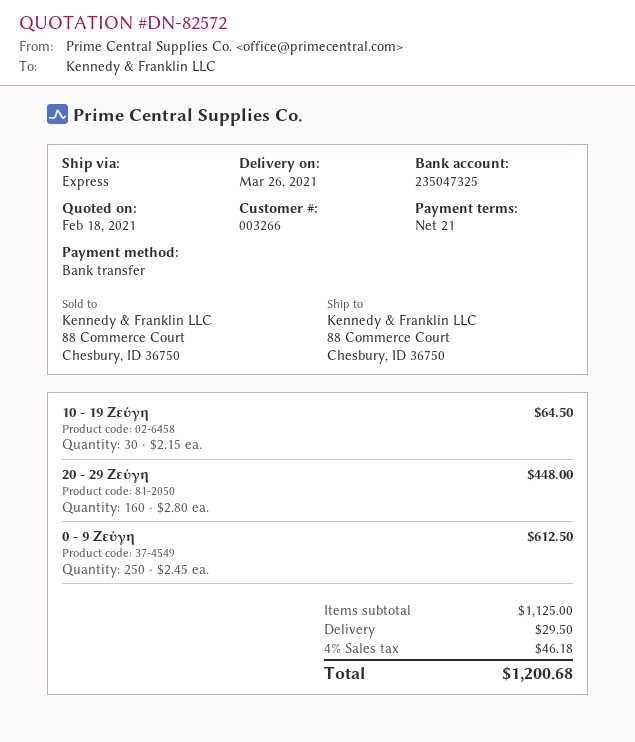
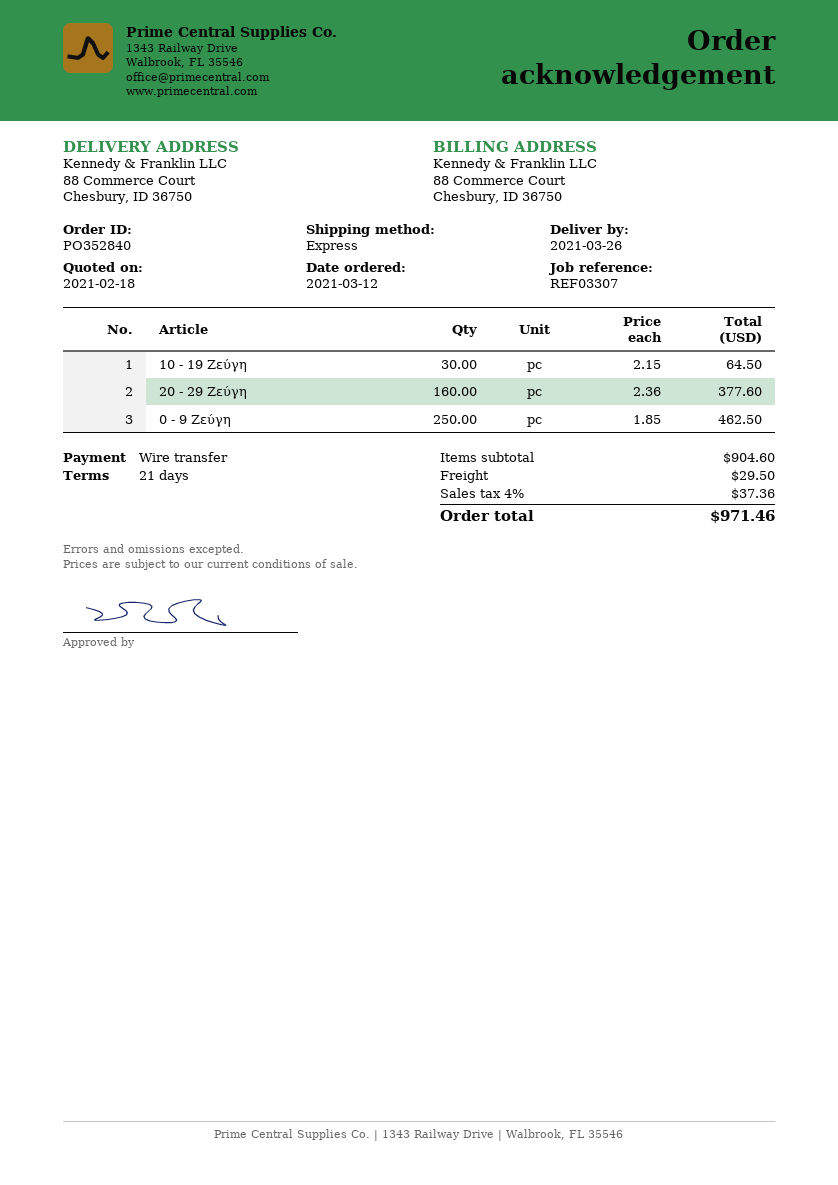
20 - 29 Ζεύγη: 160 x 2.80 = 448.00 -> 160 x 2.36 = 377.60
0 - 9 Ζεύγη: 250 x 2.45 = 612.50 -> 250 x 1.85 = 462.50
subtotal: 1125.00 -> 904.60
tax: 4% = 46.18 -> 4% = 37.36
total: 1200.68 -> 971.46

